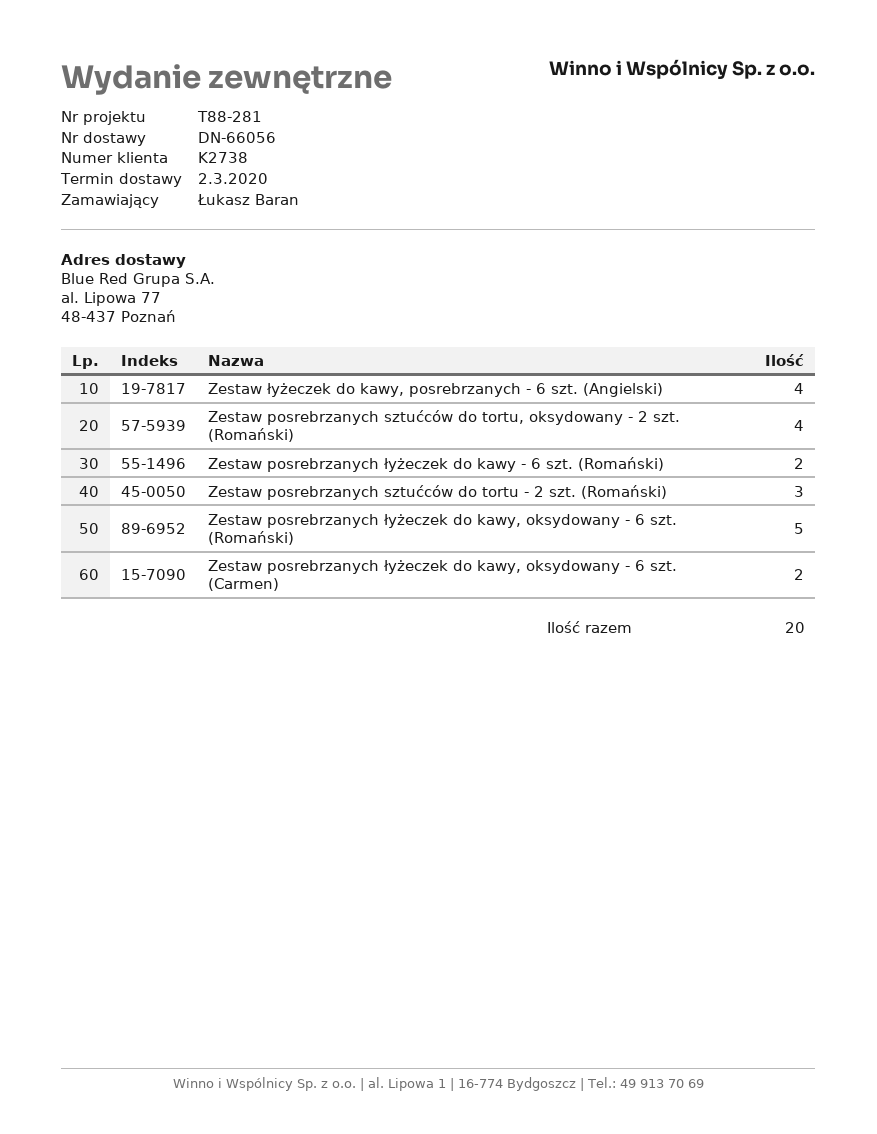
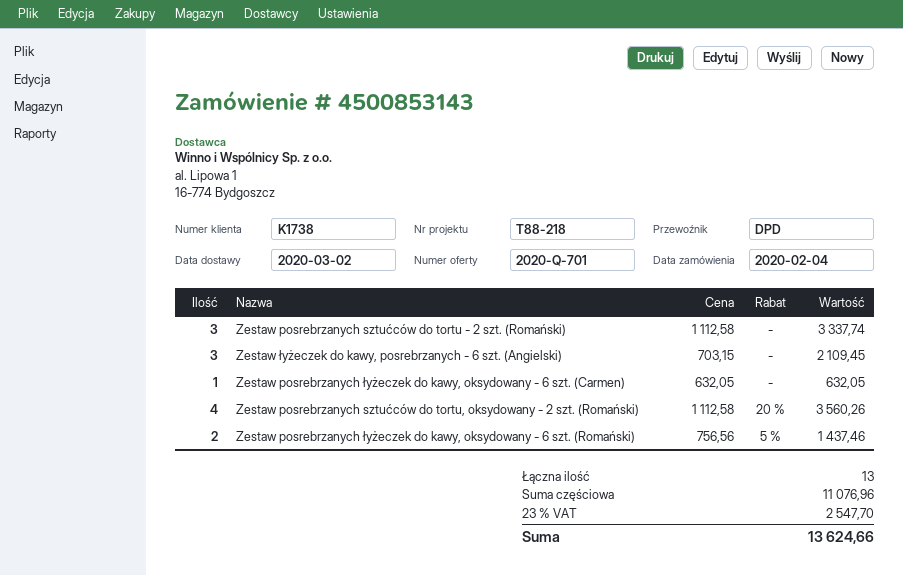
customer number: K2738 -> K1738
reference: T88-281 -> T88-218
Zestaw łyżeczek do kawy, posrebrzanych - 6 szt. (Angielski): 4 -> 3
Zestaw posrebrzanych łyżeczek do kawy - 6 szt. (Romański): 2 -> none
Zestaw posrebrzanych łyżeczek do kawy, oksydowany - 6 szt. (Romański): 5 -> 2
Zestaw posrebrzanych łyżeczek do kawy, oksydowany - 6 szt. (Carmen): 2 -> 1
total quantity: 20 -> 13

